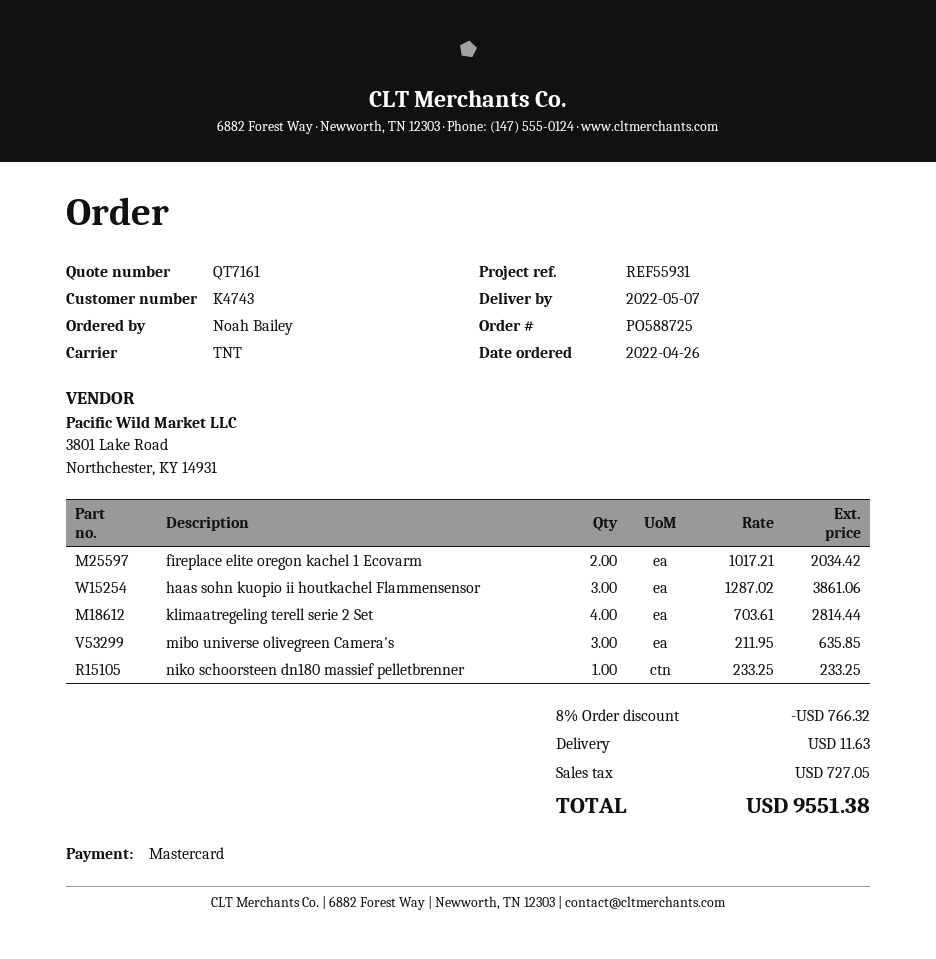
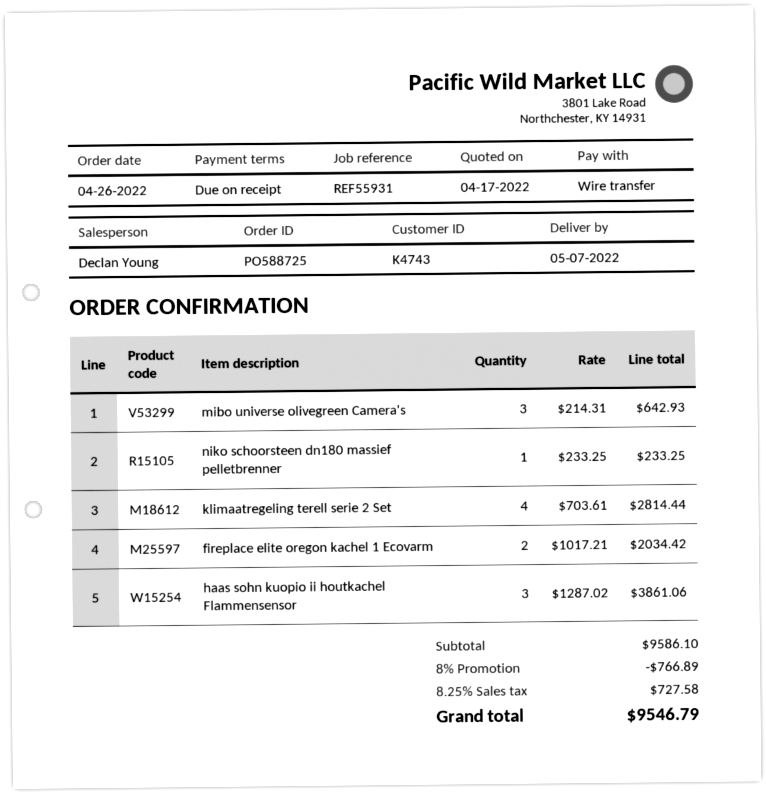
payment method: Mastercard -> bank transfer
mibo universe olivegreen Camera's: 3 x 211.95 = 635.85 -> 3 x 214.31 = 642.93
discount: 8% = 766.32 -> 8% = 766.89
shipping: 11.63 -> none
tax: 727.05 -> 727.58
total: 9551.38 -> 9546.79

